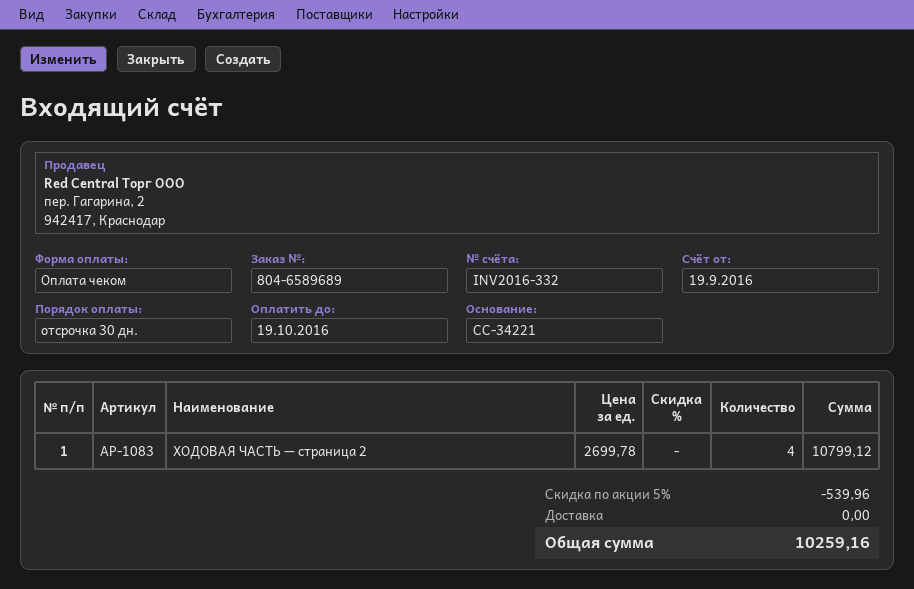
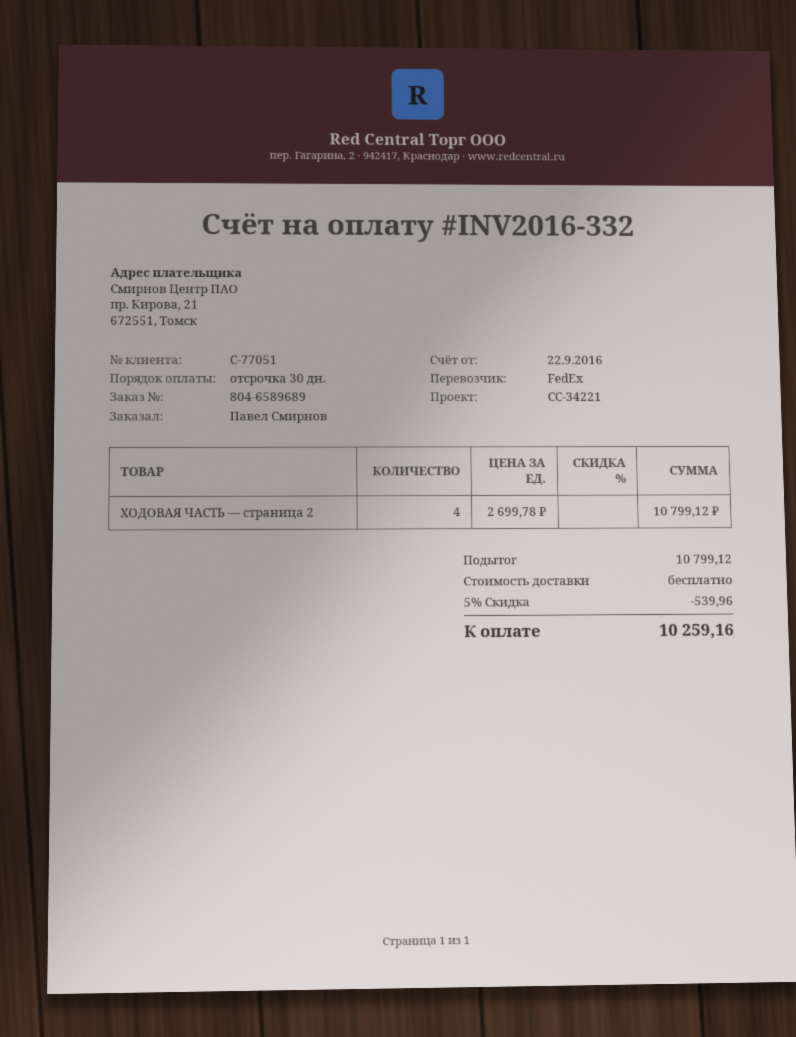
invoice date: 2016-09-19 -> 2016-09-22

